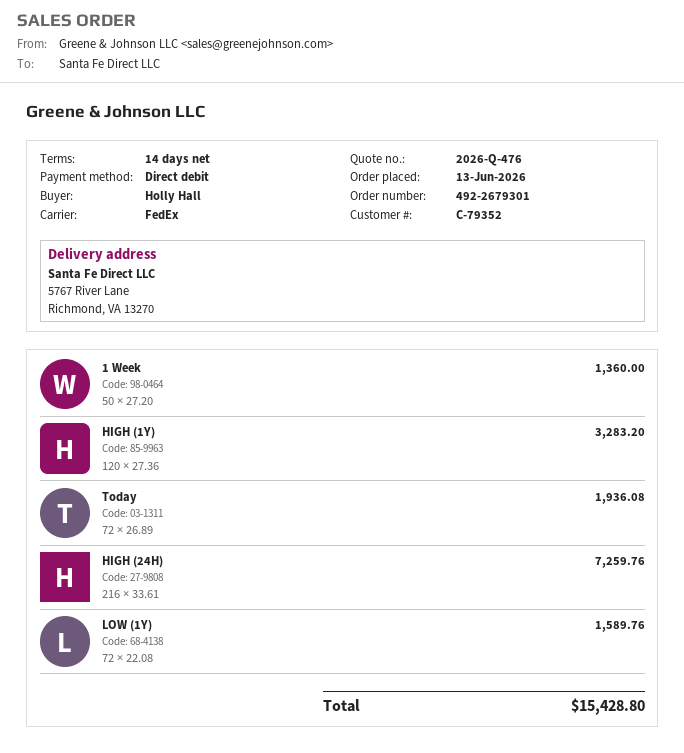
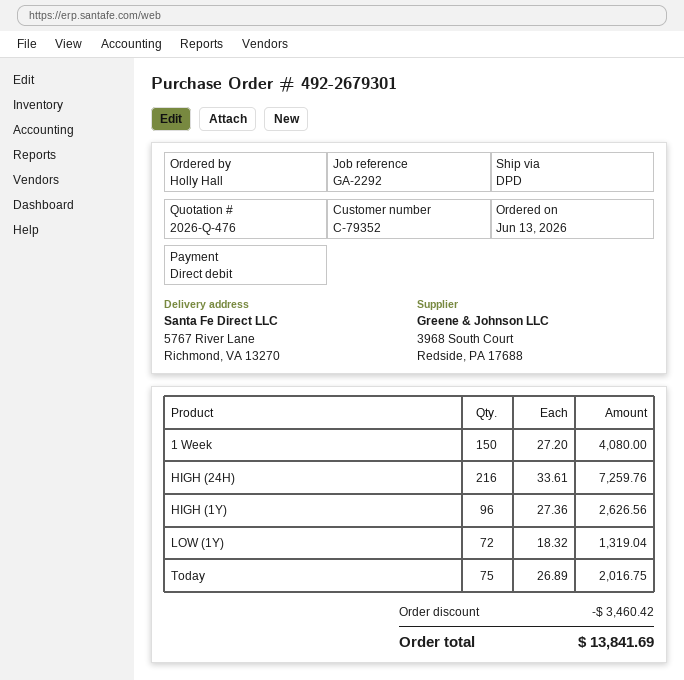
shipping method: FedEx -> DPD
1 Week: 50 x 27.20 = 1360.00 -> 150 x 27.20 = 4080.00
HIGH (1Y): 120 x 27.36 = 3283.20 -> 96 x 27.36 = 2626.56
Today: 72 x 26.89 = 1936.08 -> 75 x 26.89 = 2016.75
LOW (1Y): 72 x 22.08 = 1589.76 -> 72 x 18.32 = 1319.04
discount: none -> 3460.42
total: 15428.80 -> 13841.69

